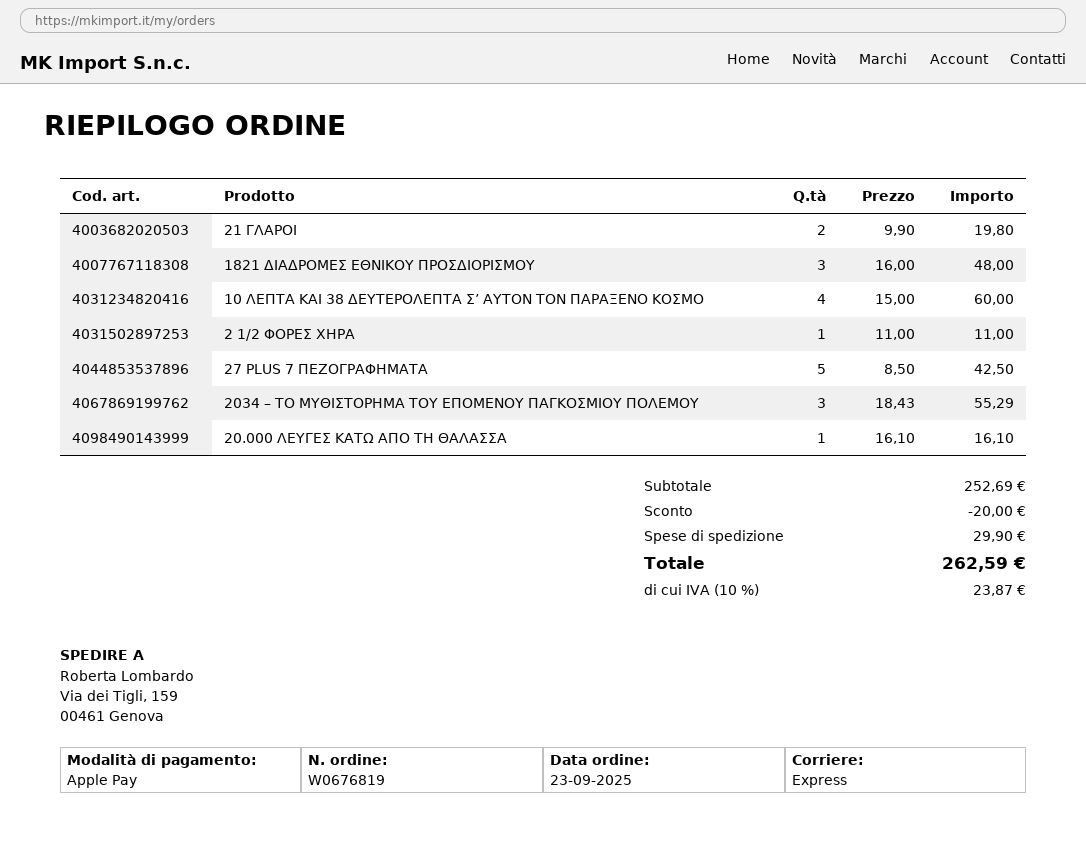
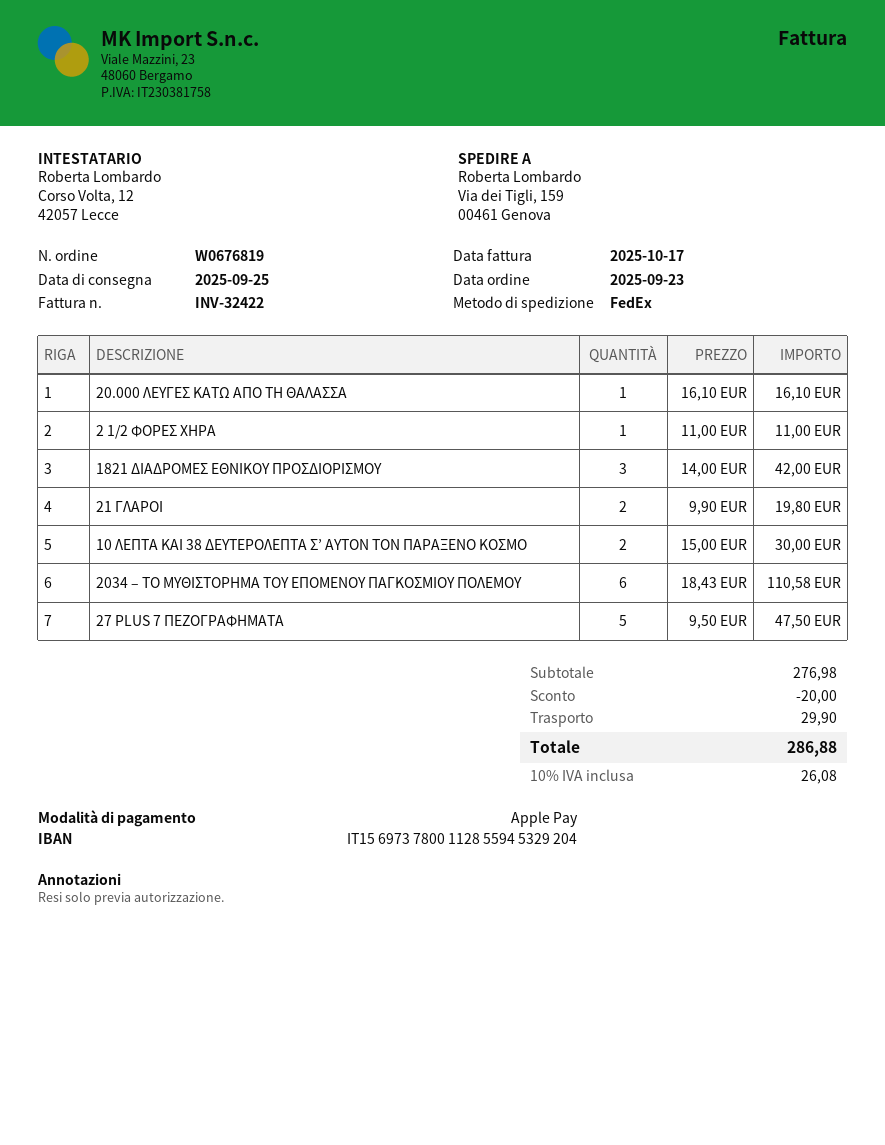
shipping method: express -> FedEx
1821 ΔΙΑΔΡΟΜΕΣ ΕΘΝΙΚΟΥ ΠΡΟΣΔΙΟΡΙΣΜΟΥ: 3 x 16.00 = 48.00 -> 3 x 14.00 = 42.00
10 ΛΕΠΤΑ ΚΑΙ 38 ΔΕΥΤΕΡΟΛΕΠΤΑ Σ’ ΑΥΤΟΝ ΤΟΝ ΠΑΡΑΞΕΝΟ ΚΟΣΜΟ: 4 x 15.00 = 60.00 -> 2 x 15.00 = 30.00
27 PLUS 7 ΠΕΖΟΓΡΑΦΗΜΑΤΑ: 5 x 8.50 = 42.50 -> 5 x 9.50 = 47.50
2034 – ΤΟ ΜΥΘΙΣΤΟΡΗΜΑ ΤΟΥ ΕΠΟΜΕΝΟΥ ΠΑΓΚΟΣΜΙΟΥ ΠΟΛΕΜΟΥ: 3 x 18.43 = 55.29 -> 6 x 18.43 = 110.58
subtotal: 252.69 -> 276.98
tax: 10% = 23.87 -> 10% = 26.08
total: 262.59 -> 286.88

